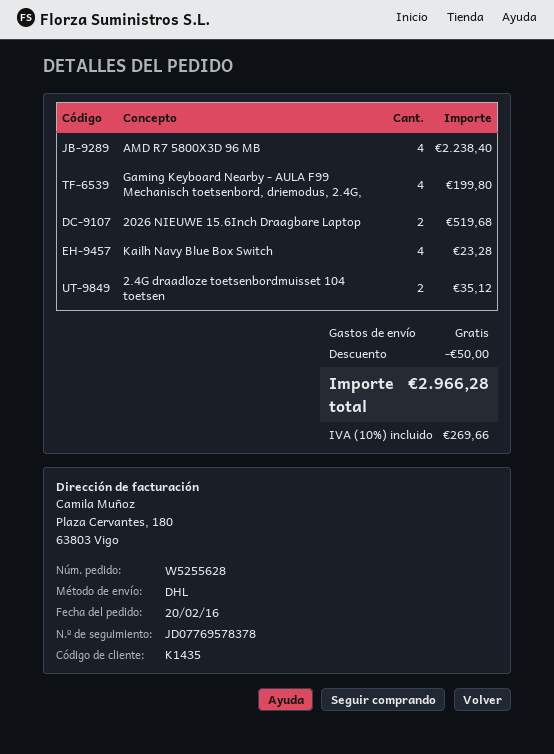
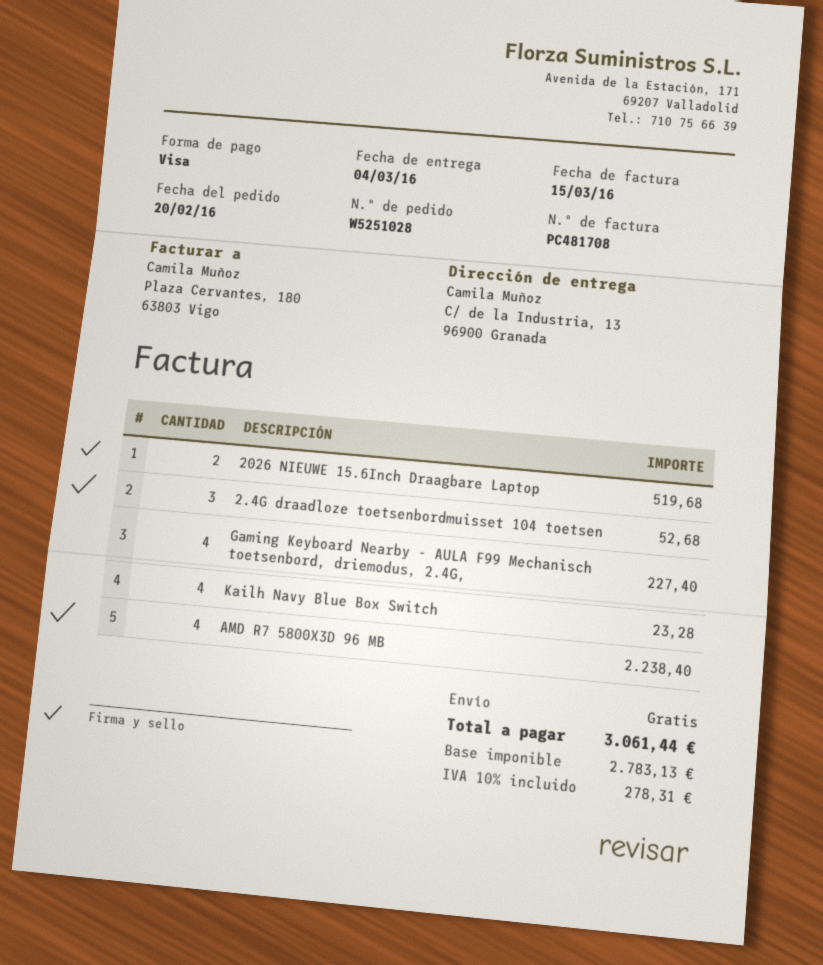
order number: W5255628 -> W5251028
Gaming Keyboard Nearby - AULA F99 Mechanisch toetsenbord, driemodus, 2.4G,: 4 for 199.80 -> 4 for 227.40
2.4G draadloze toetsenbordmuisset 104 toetsen: 2 for 35.12 -> 3 for 52.68
discount: 50.00 -> none
tax: 10% = 269.66 -> 10% = 278.31
total: 2966.28 -> 3061.44

